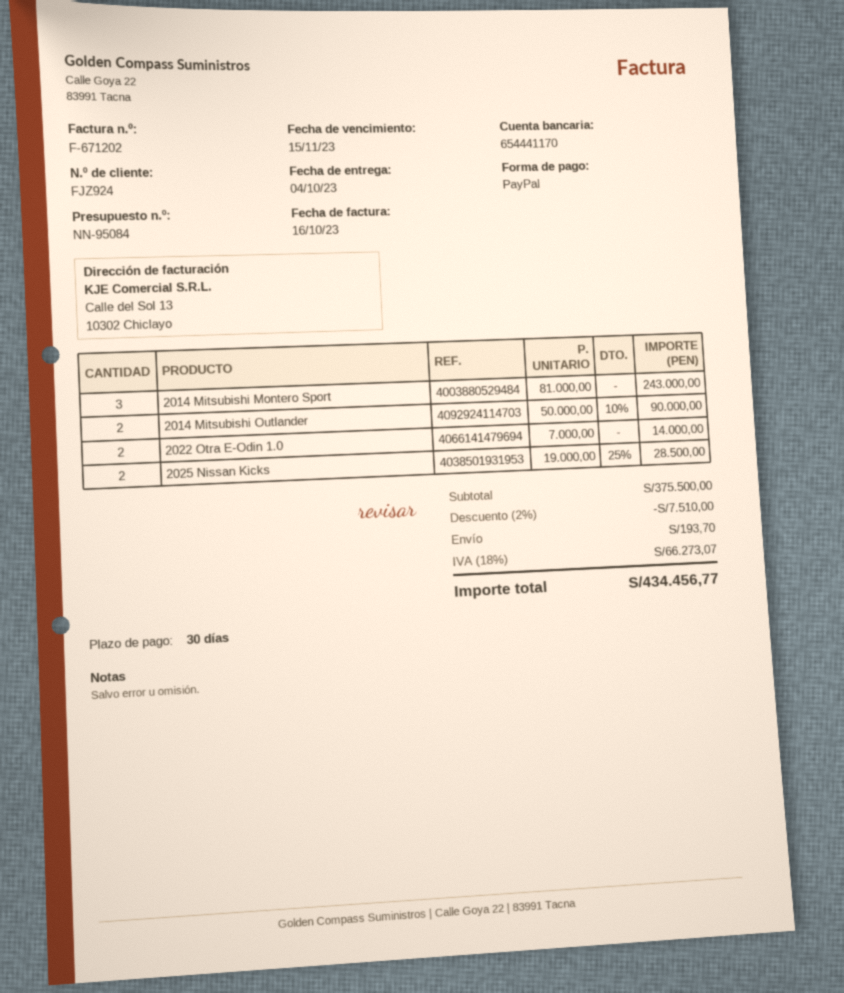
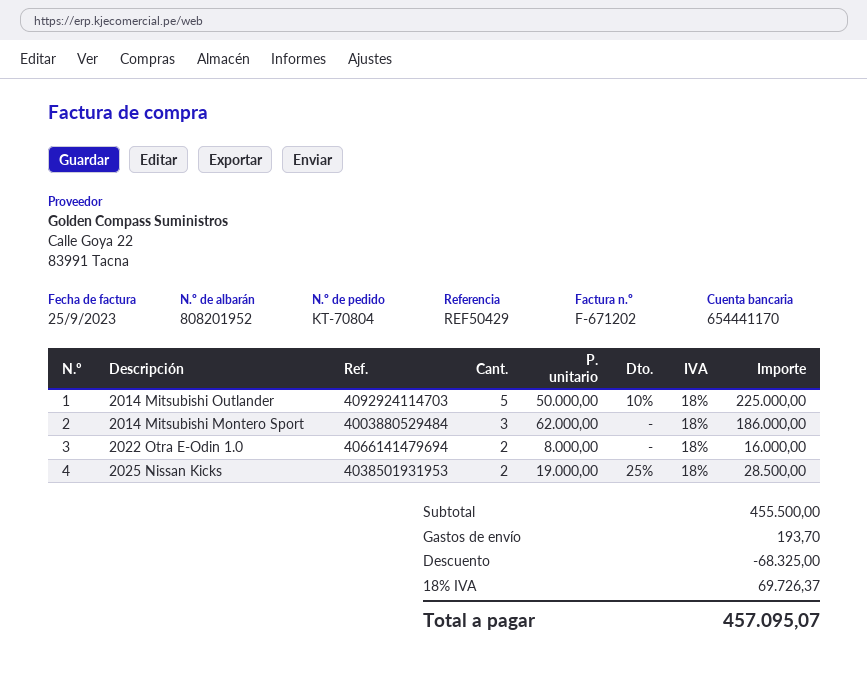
invoice date: 2023-10-16 -> 2023-09-25
2014 Mitsubishi Montero Sport: 3 x 81000.00 = 243000.00 -> 3 x 62000.00 = 186000.00
2014 Mitsubishi Outlander: 2 x 50000.00 - 10% = 90000.00 -> 5 x 50000.00 - 10% = 225000.00
2022 Otra E-Odin 1.0: 2 x 7000.00 = 14000.00 -> 2 x 8000.00 = 16000.00
subtotal: 375500.00 -> 455500.00
discount: 7510.00 -> 68325.00
tax: 18% = 66273.07 -> 18% = 69726.37
total: 434456.77 -> 457095.07

